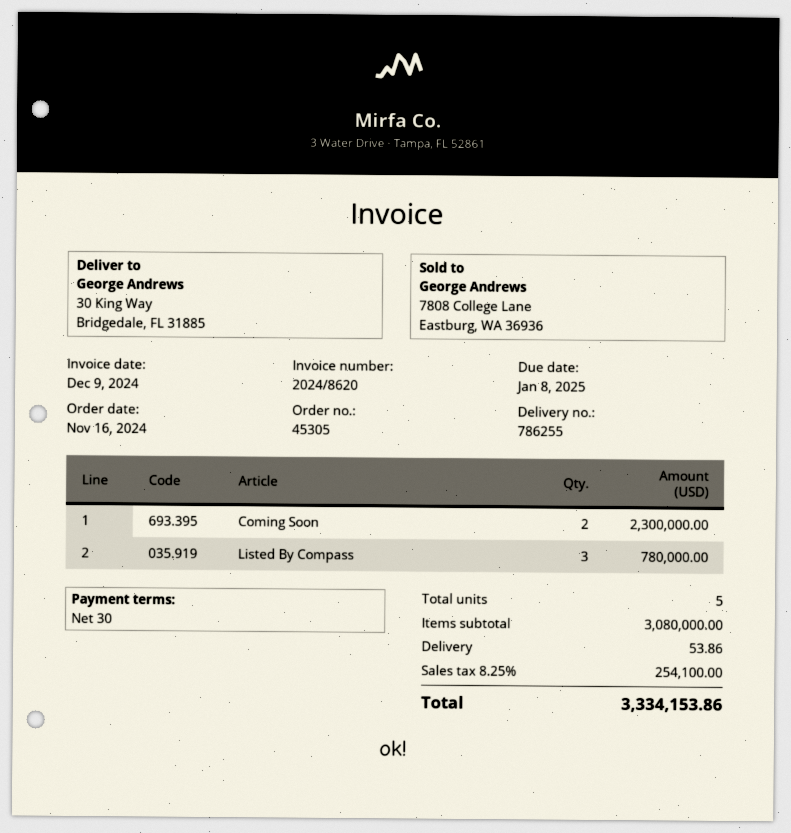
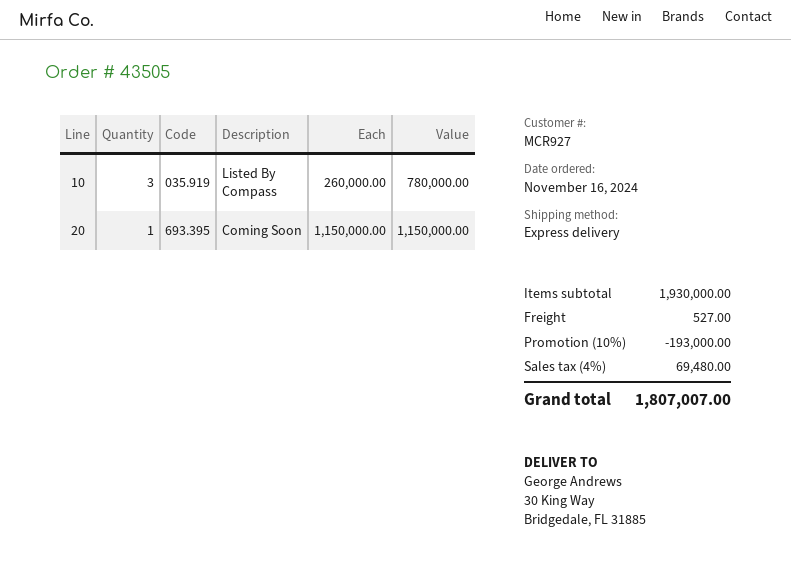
order number: 45305 -> 43505
Coming Soon: 2 for 2300000.00 -> 1 for 1150000.00
subtotal: 3080000.00 -> 1930000.00
discount: none -> 10% = 193000.00
shipping: 53.86 -> 527.00
tax: 8.25% = 254100.00 -> 4% = 69480.00
total: 3334153.86 -> 1807007.00

